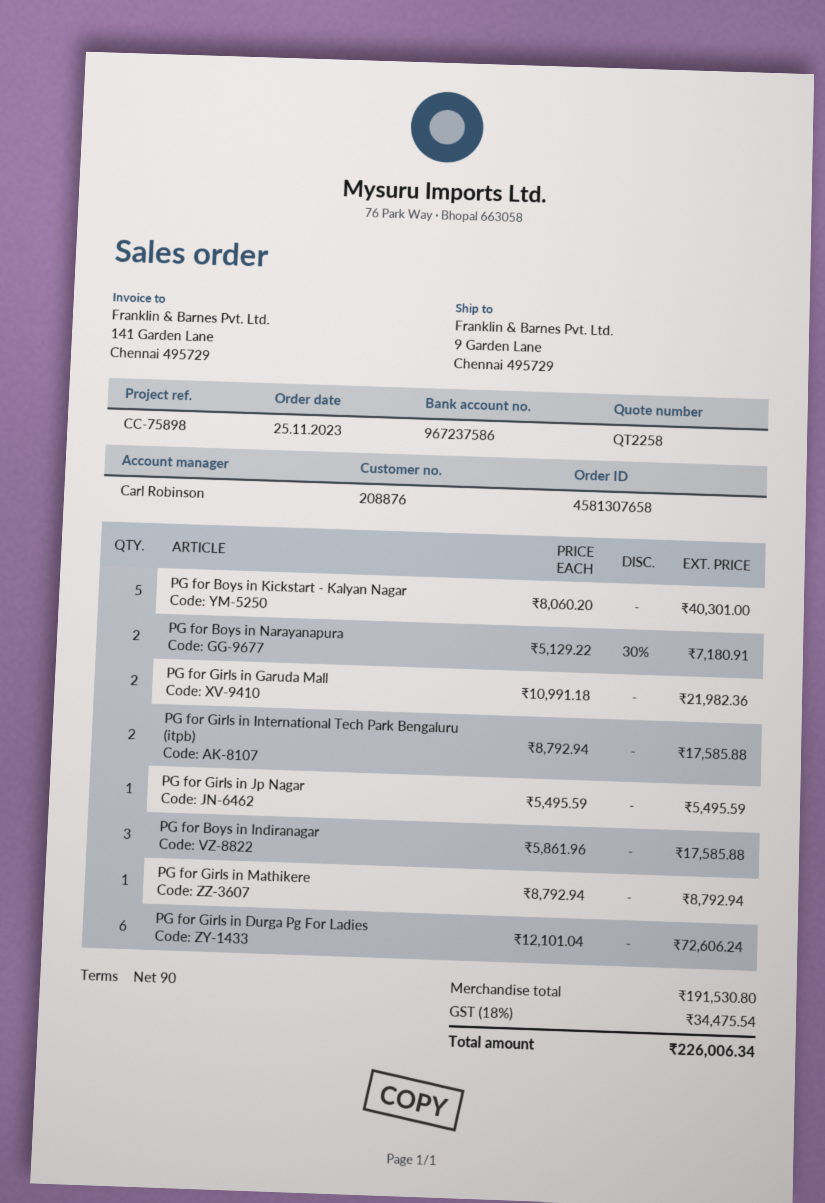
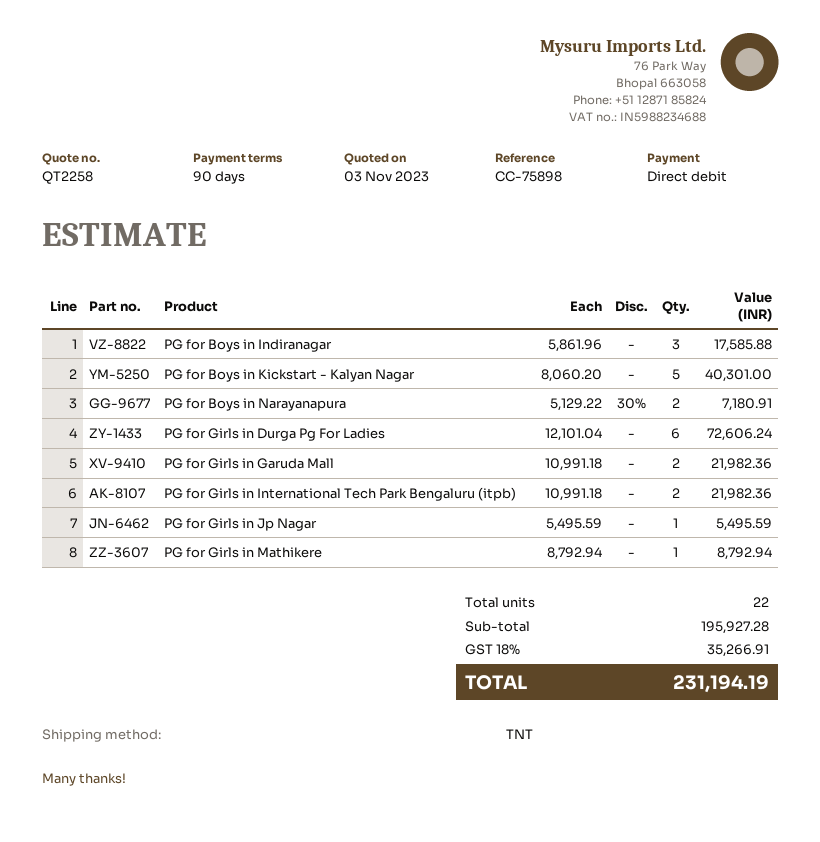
PG for Girls in International Tech Park Bengaluru (itpb): 2 x 8792.94 = 17585.88 -> 2 x 10991.18 = 21982.36
subtotal: 191530.80 -> 195927.28
tax: 18% = 34475.54 -> 18% = 35266.91
total: 226006.34 -> 231194.19

